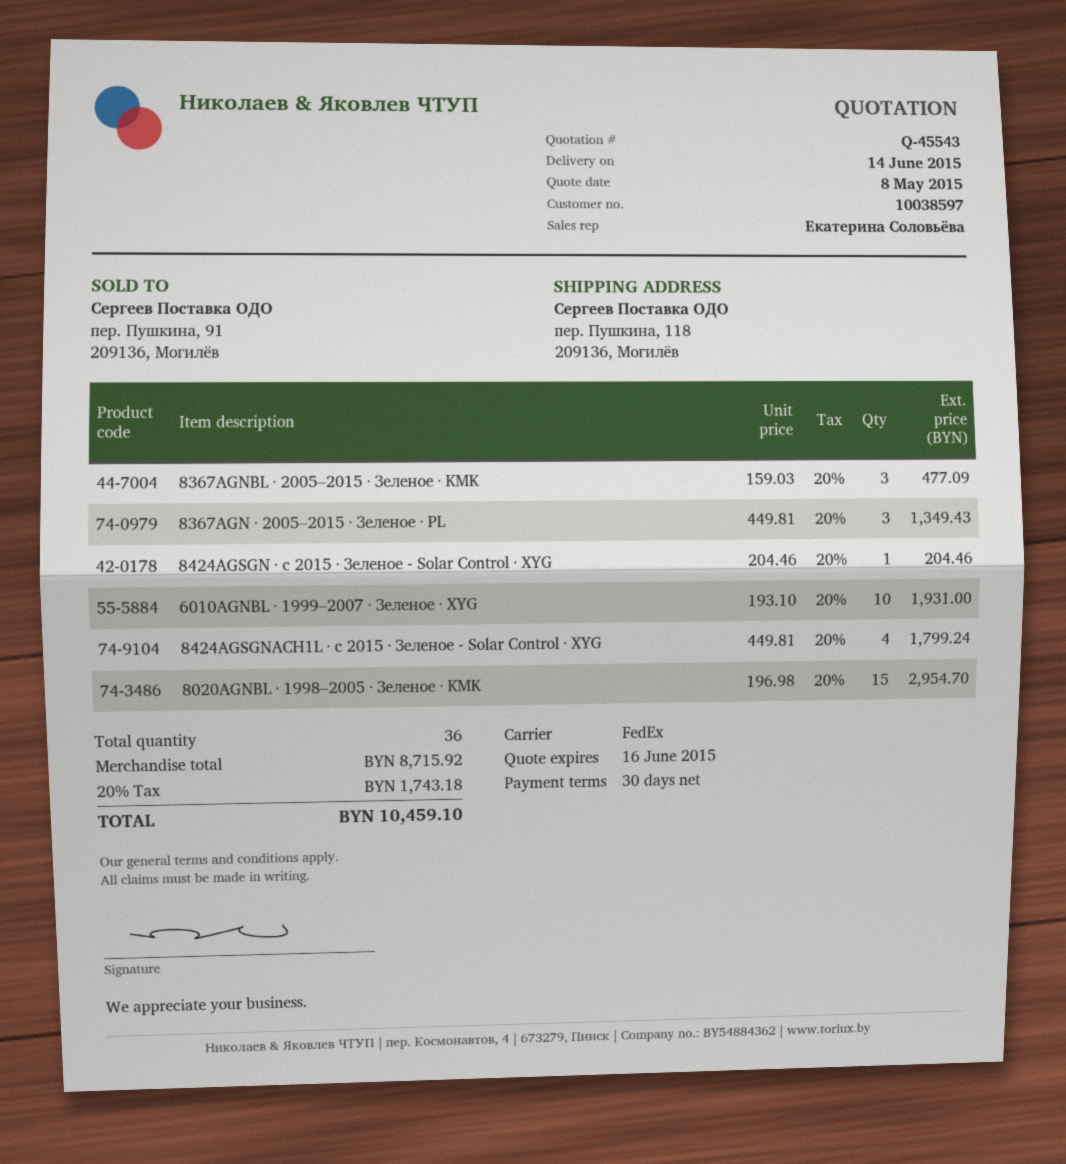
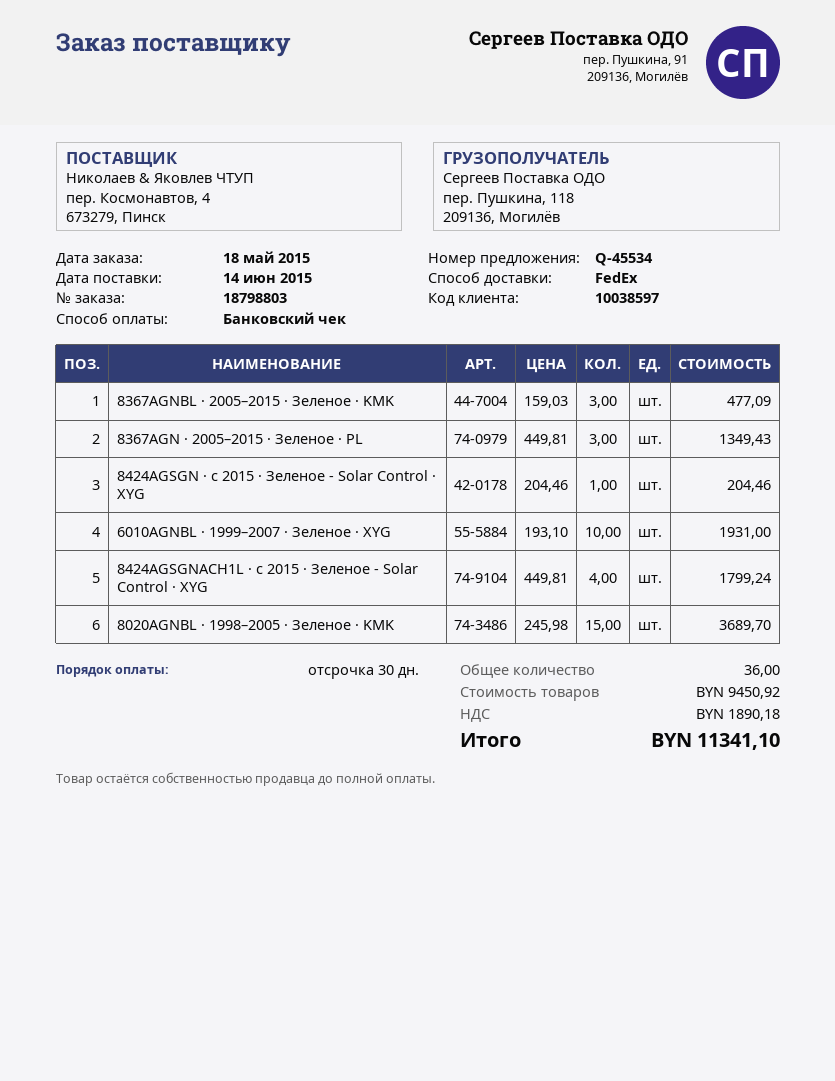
quote number: Q-45543 -> Q-45534
8020AGNBL · 1998–2005 · Зеленое · KMK: 15 x 196.98 = 2954.70 -> 15 x 245.98 = 3689.70
subtotal: 8715.92 -> 9450.92
tax: 1743.18 -> 1890.18
total: 10459.10 -> 11341.10

